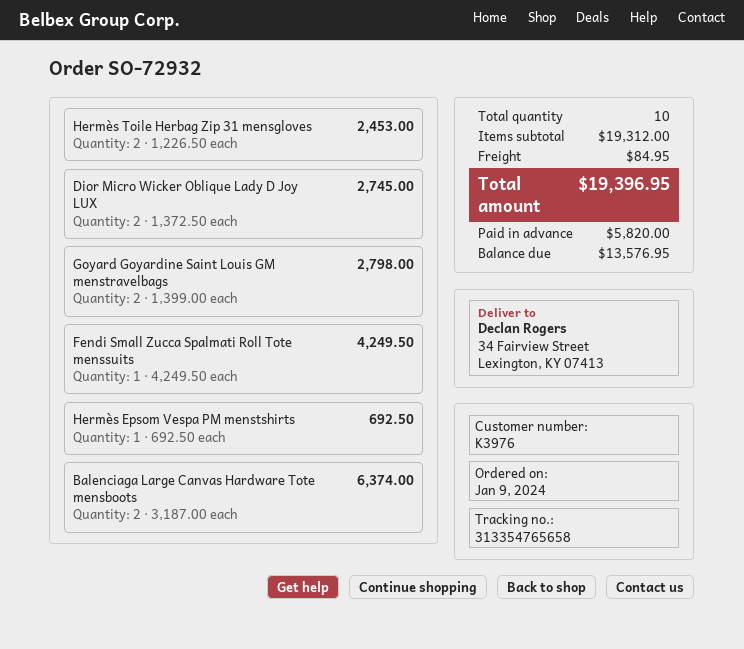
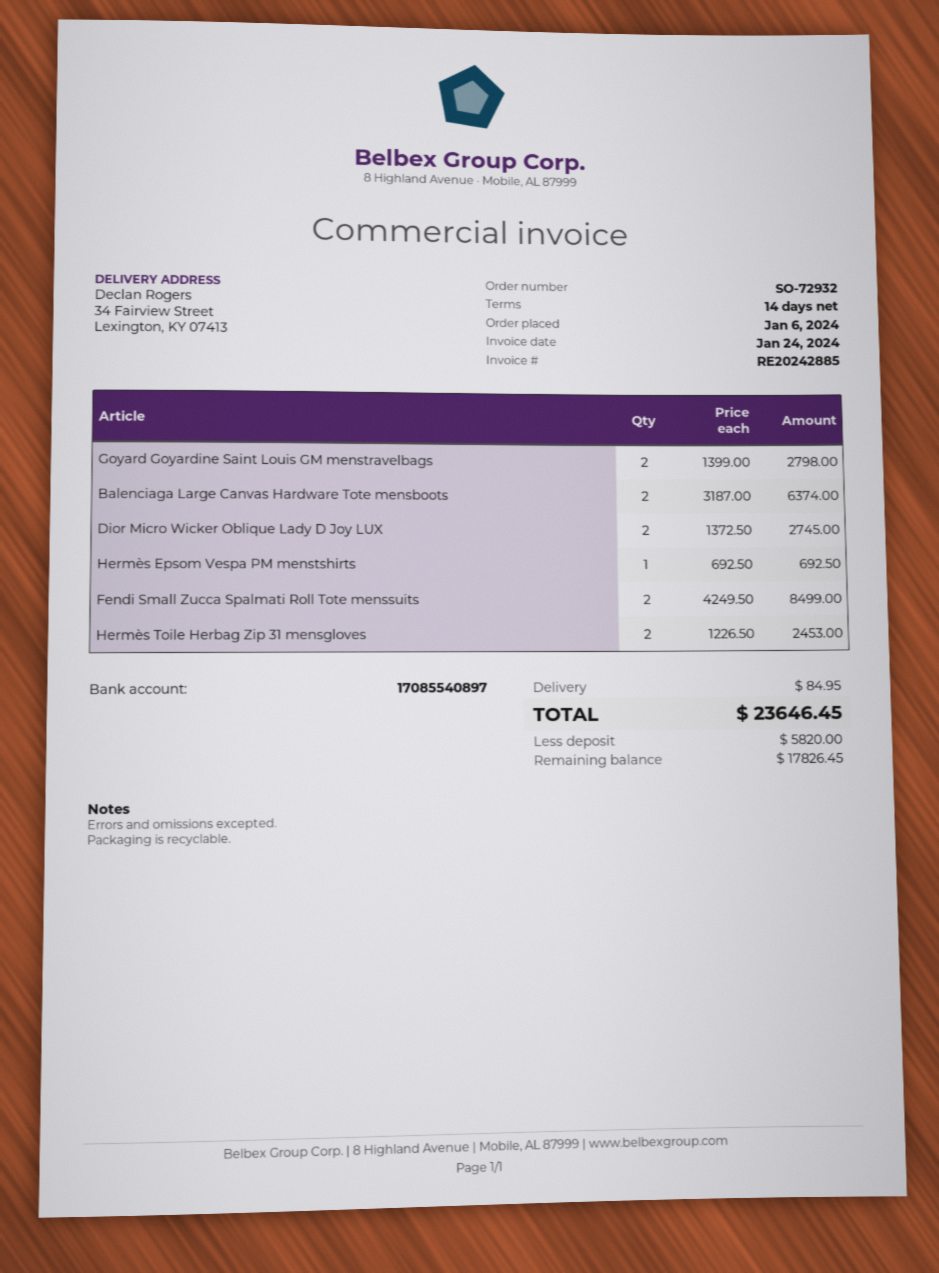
order date: 2024-01-09 -> 2024-01-06
Fendi Small Zucca Spalmati Roll Tote menssuits: 1 x 4249.50 = 4249.50 -> 2 x 4249.50 = 8499.00
total: 19396.95 -> 23646.45
balance: 13576.95 -> 17826.45

